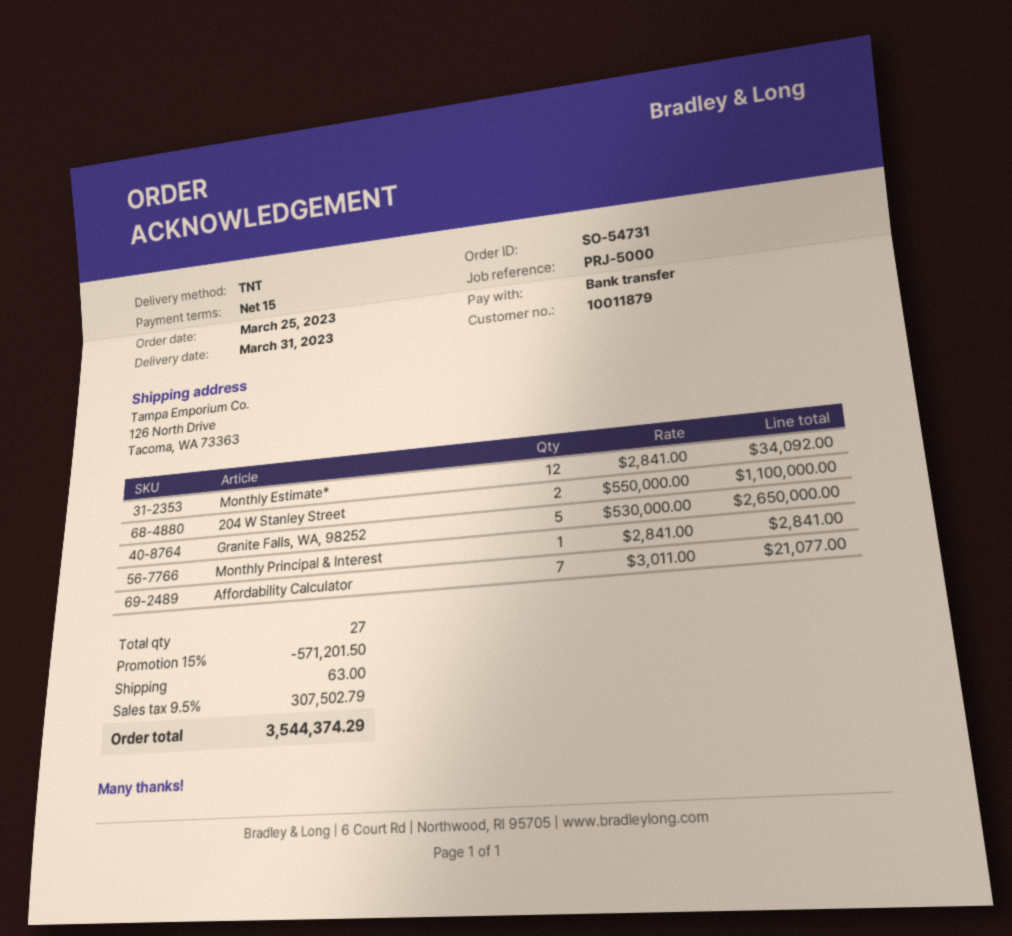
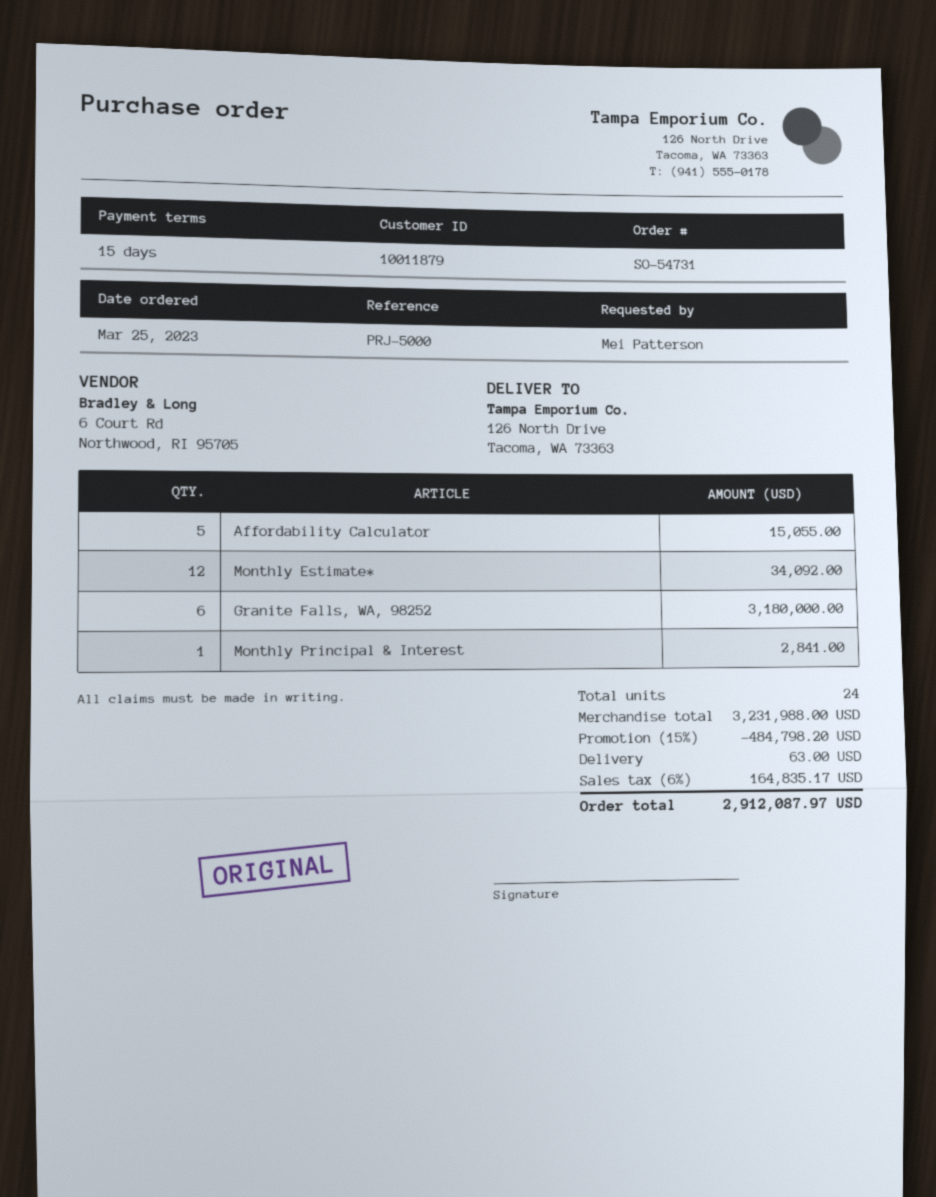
204 W Stanley Street: 2 for 1100000.00 -> none
Granite Falls, WA, 98252: 5 for 2650000.00 -> 6 for 3180000.00
Affordability Calculator: 7 for 21077.00 -> 5 for 15055.00
total quantity: 27 -> 24
discount: 15% = 571201.50 -> 15% = 484798.20
tax: 9.5% = 307502.79 -> 6% = 164835.17
total: 3544374.29 -> 2912087.97

